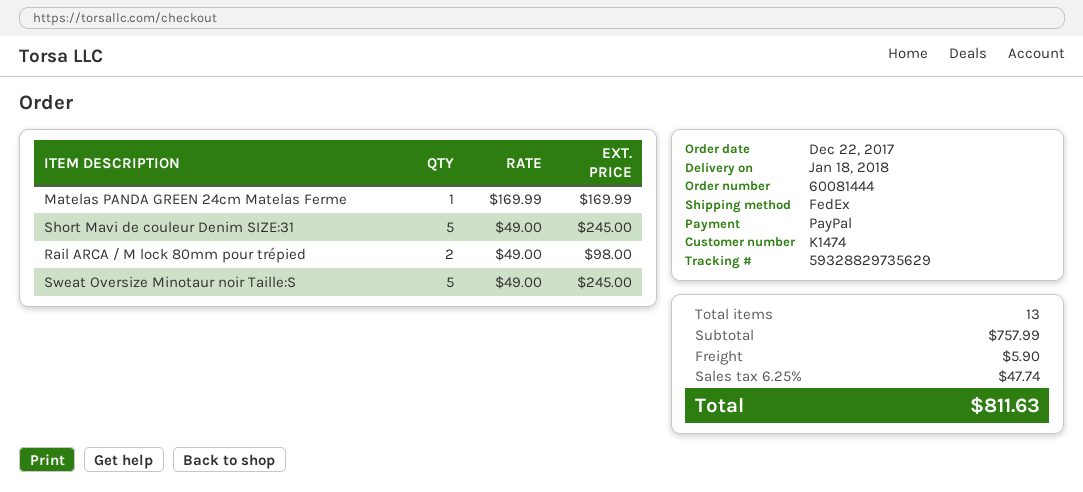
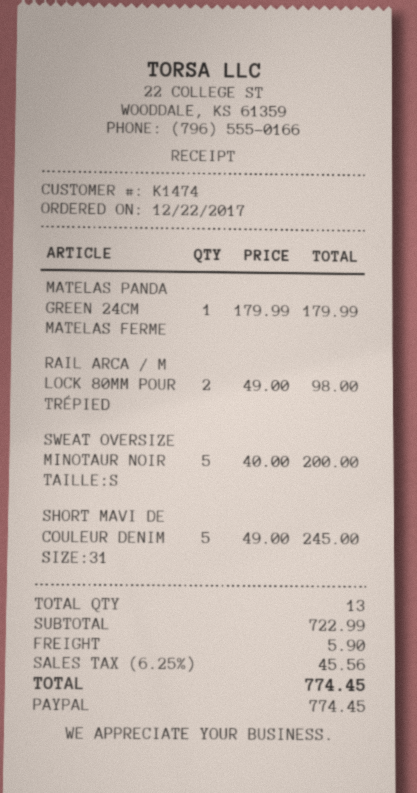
Matelas PANDA GREEN 24cm Matelas Ferme: 1 x 169.99 = 169.99 -> 1 x 179.99 = 179.99
Sweat Oversize Minotaur noir Taille:S: 5 x 49.00 = 245.00 -> 5 x 40.00 = 200.00
subtotal: 757.99 -> 722.99
tax: 6.25% = 47.74 -> 6.25% = 45.56
total: 811.63 -> 774.45

